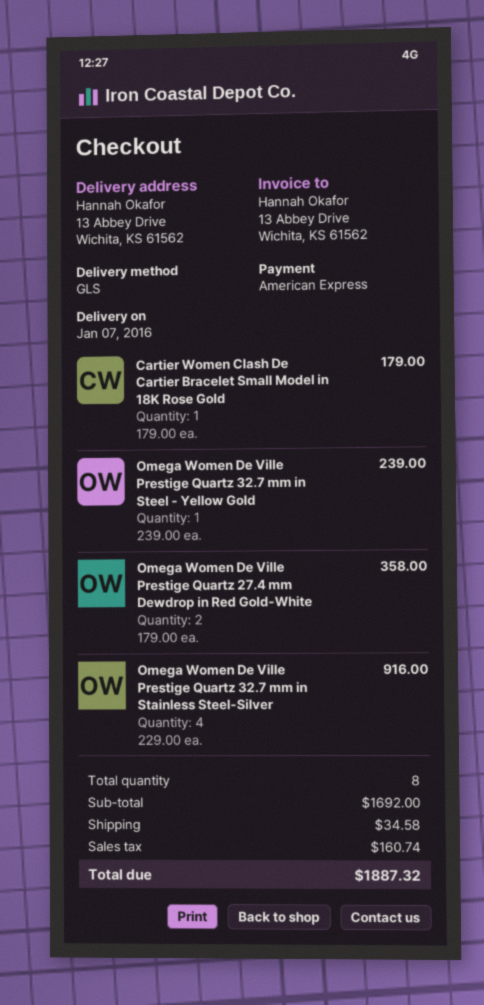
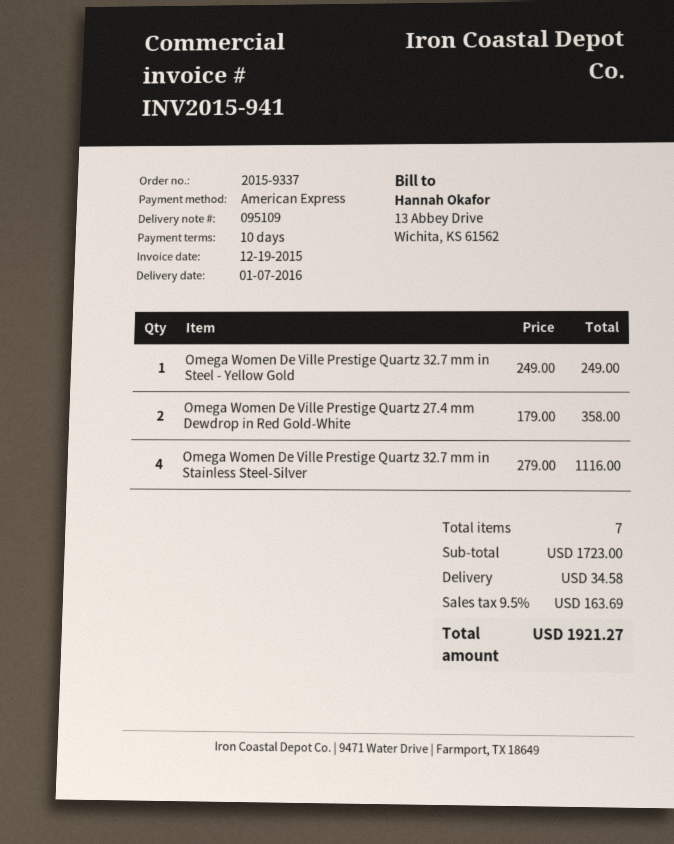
Cartier Women Clash De Cartier Bracelet Small Model in 18K Rose Gold: 1 x 179.00 = 179.00 -> none
Omega Women De Ville Prestige Quartz 32.7 mm in Steel ‑ Yellow Gold: 1 x 239.00 = 239.00 -> 1 x 249.00 = 249.00
Omega Women De Ville Prestige Quartz 32.7 mm in Stainless Steel-Silver: 4 x 229.00 = 916.00 -> 4 x 279.00 = 1116.00
total quantity: 8 -> 7
subtotal: 1692.00 -> 1723.00
tax: 160.74 -> 163.69
total: 1887.32 -> 1921.27

